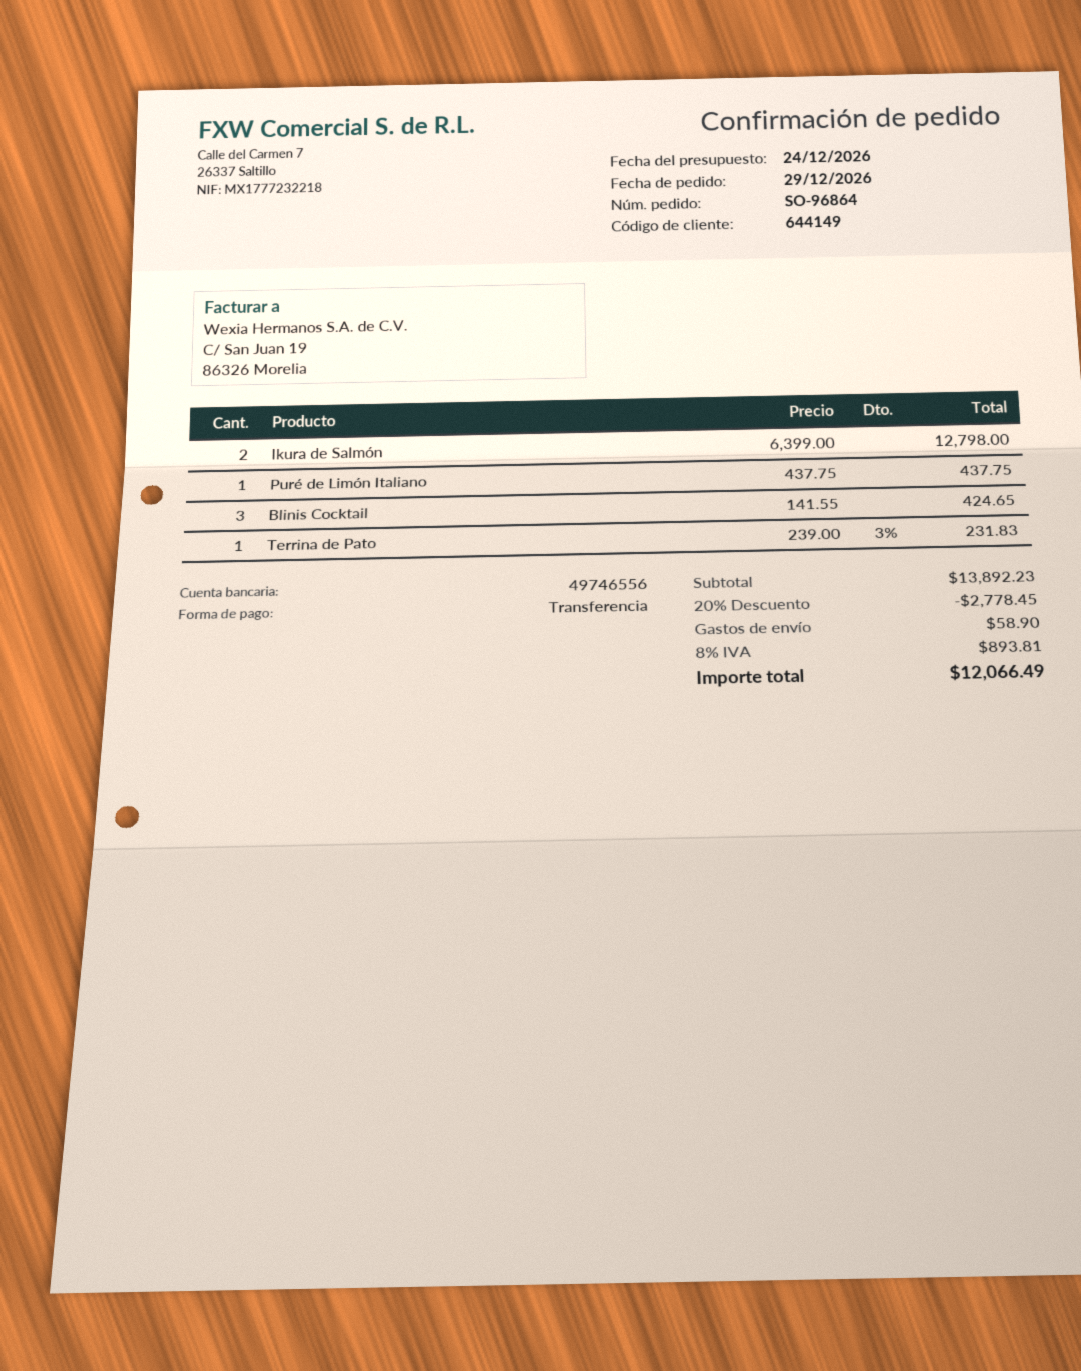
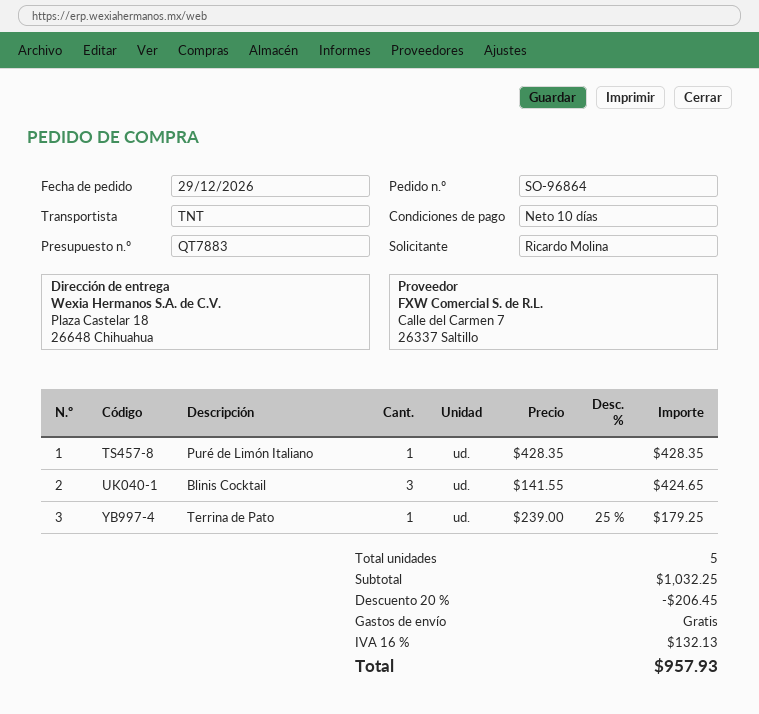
Ikura de Salmón: 2 x 6399.00 = 12798.00 -> none
Puré de Limón Italiano: 1 x 437.75 = 437.75 -> 1 x 428.35 = 428.35
Terrina de Pato: 1 x 239.00 - 3% = 231.83 -> 1 x 239.00 - 25% = 179.25
subtotal: 13892.23 -> 1032.25
discount: 20% = 2778.45 -> 20% = 206.45
shipping: 58.90 -> 0.00
tax: 8% = 893.81 -> 16% = 132.13
total: 12066.49 -> 957.93

